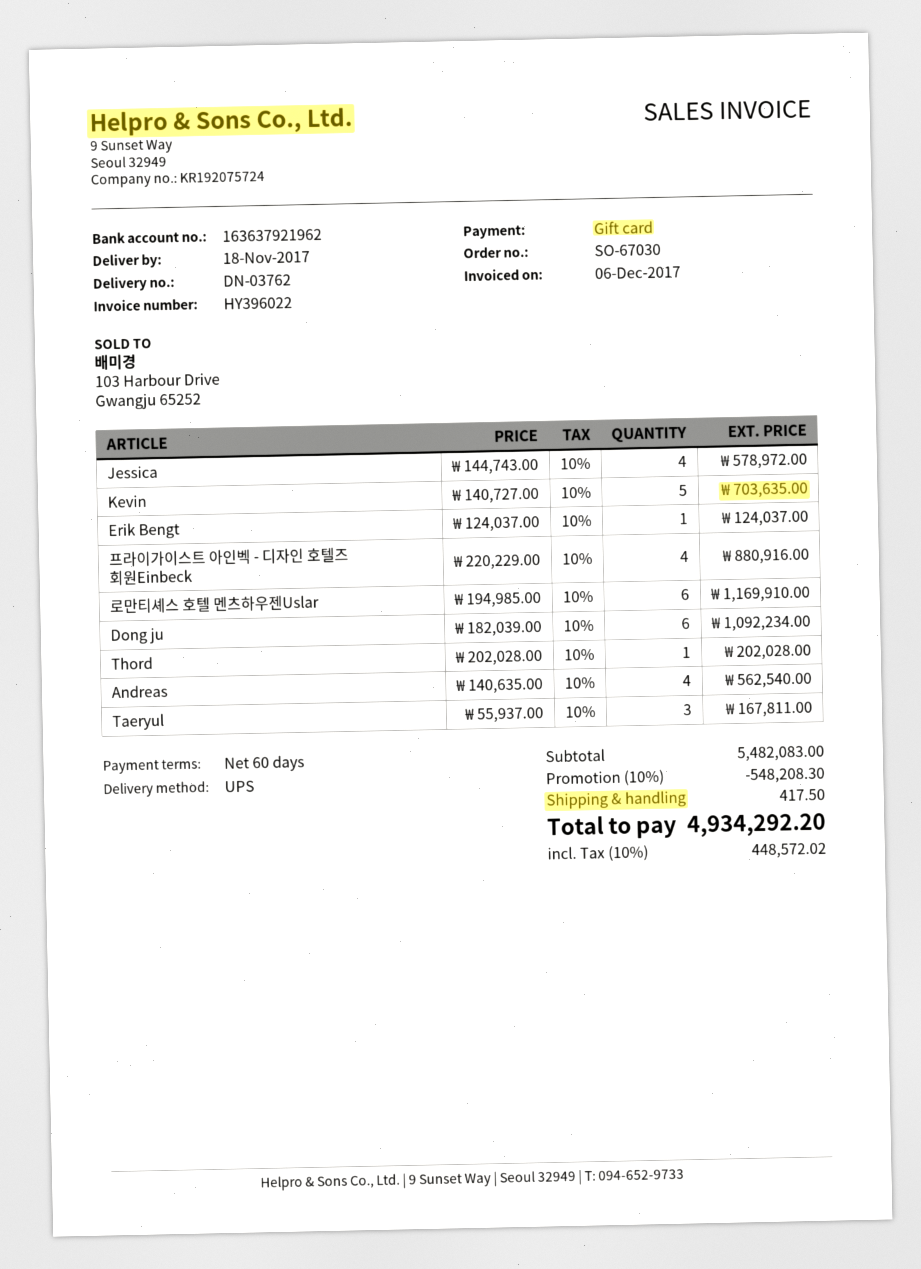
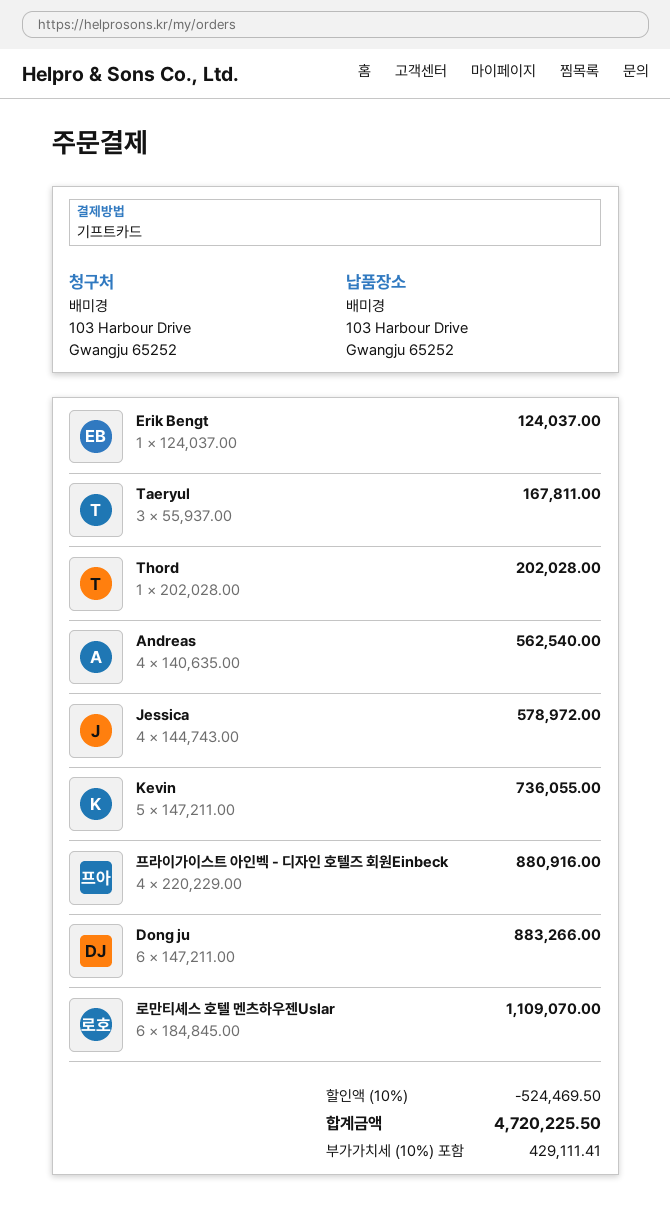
Kevin: 5 x 140727.00 = 703635.00 -> 5 x 147211.00 = 736055.00
로만티셰스 호텔 멘츠하우젠Uslar: 6 x 194985.00 = 1169910.00 -> 6 x 184845.00 = 1109070.00
Dong ju: 6 x 182039.00 = 1092234.00 -> 6 x 147211.00 = 883266.00
discount: 10% = 548208.30 -> 10% = 524469.50
shipping: 417.50 -> none
tax: 10% = 448572.02 -> 10% = 429111.41
total: 4934292.20 -> 4720225.50

